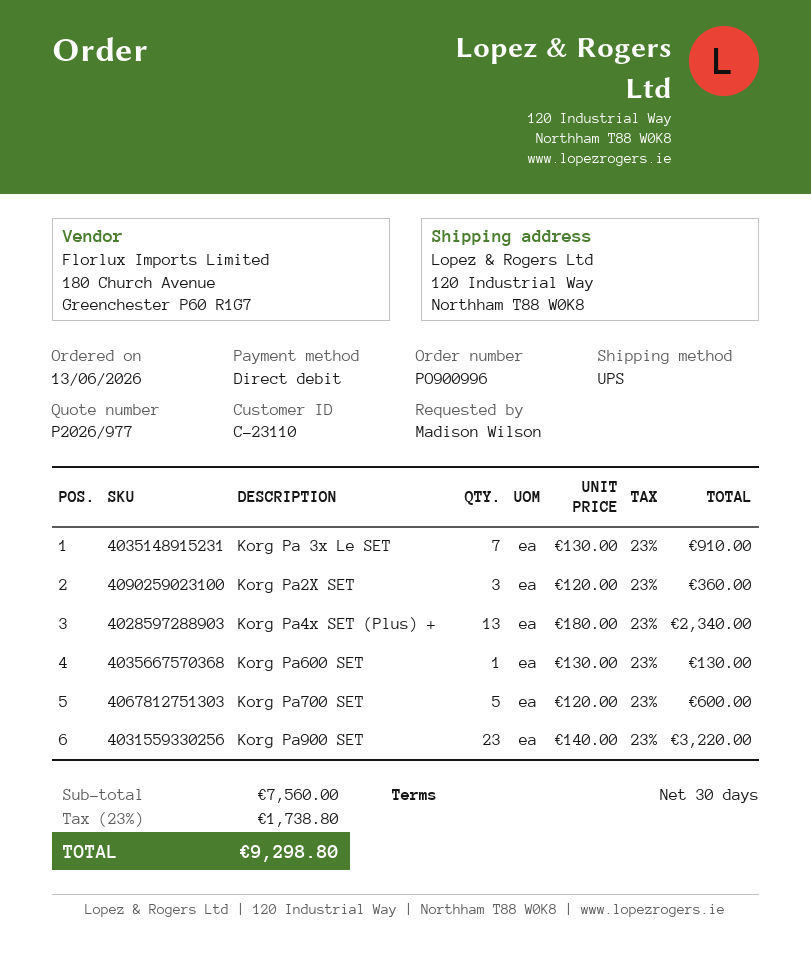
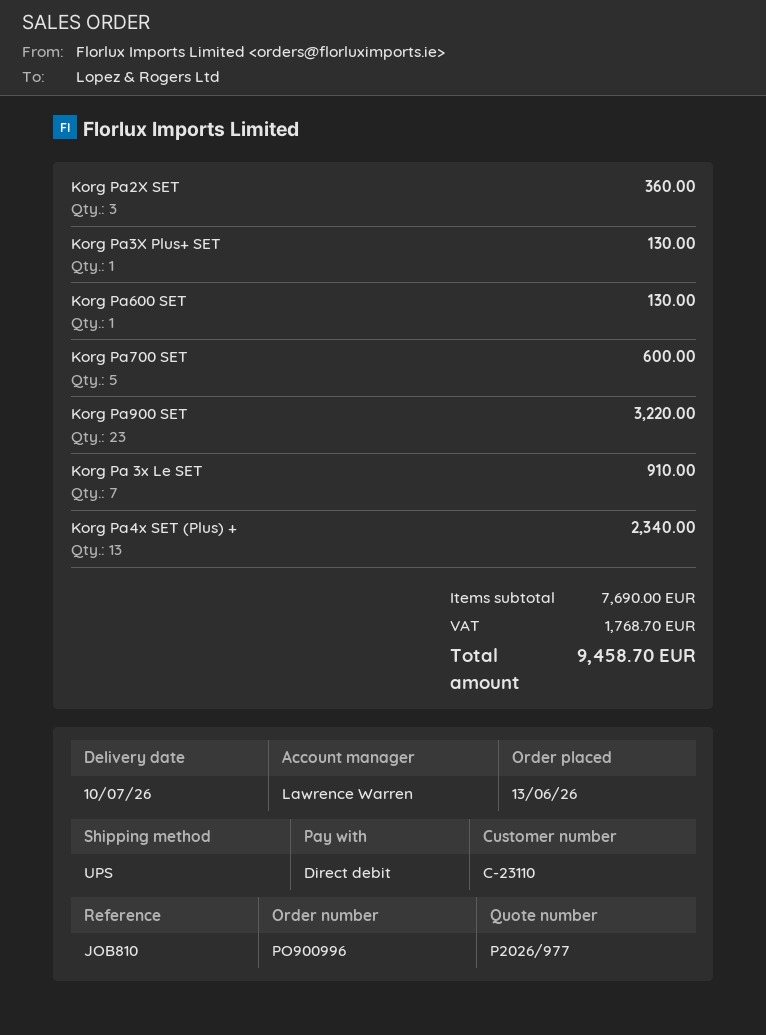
Korg Pa3X Plus+ SET: none -> 1 for 130.00
subtotal: 7560.00 -> 7690.00
tax: 1738.80 -> 1768.70
total: 9298.80 -> 9458.70

